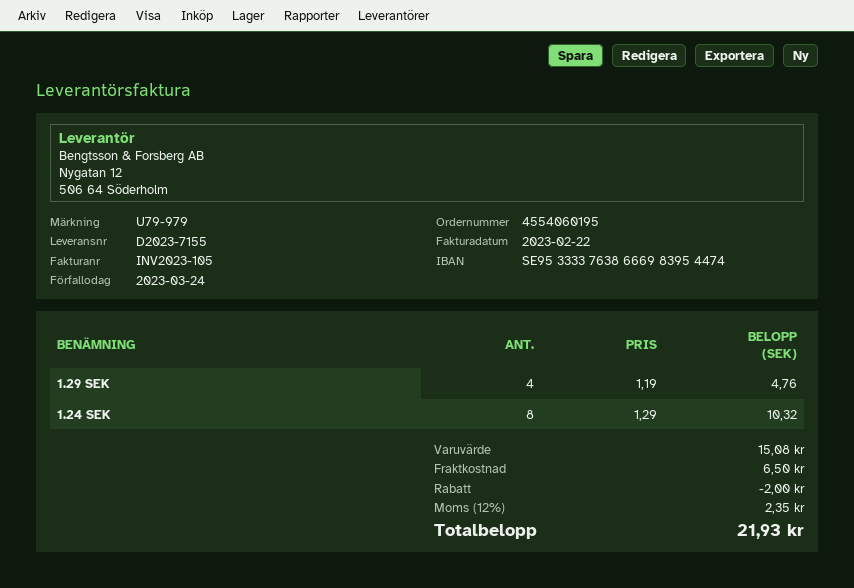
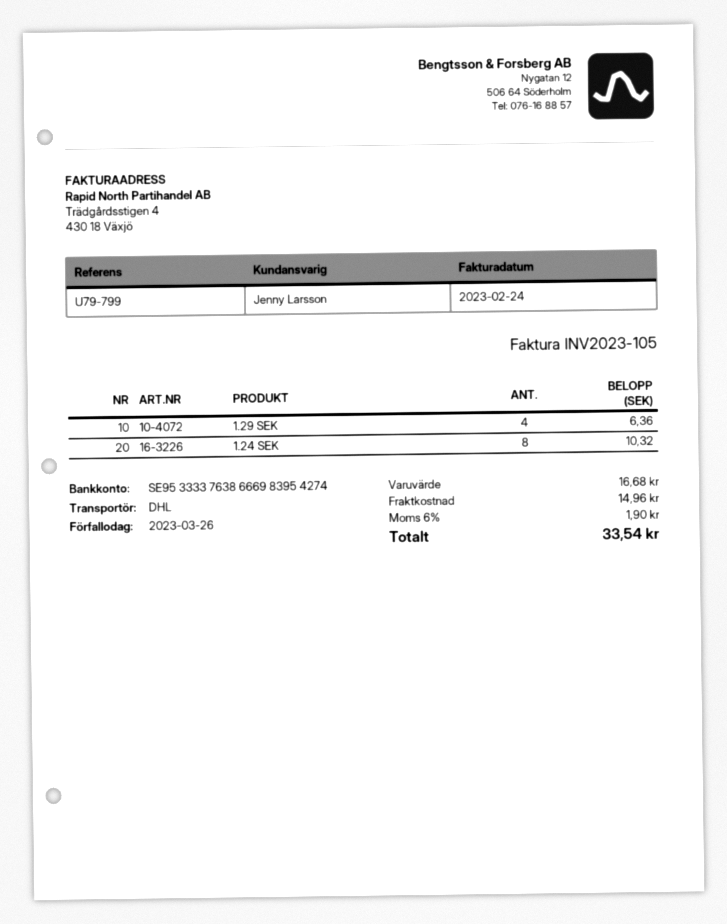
invoice date: 2023-02-22 -> 2023-02-24
due date: 2023-03-24 -> 2023-03-26
reference: U79-979 -> U79-799
bank account: SE9533337638666983954474 -> SE9533337638666983954274
1.29 SEK: 4 for 4.76 -> 4 for 6.36
subtotal: 15.08 -> 16.68
discount: 2.00 -> none
shipping: 6.50 -> 14.96
tax: 12% = 2.35 -> 6% = 1.90
total: 21.93 -> 33.54

